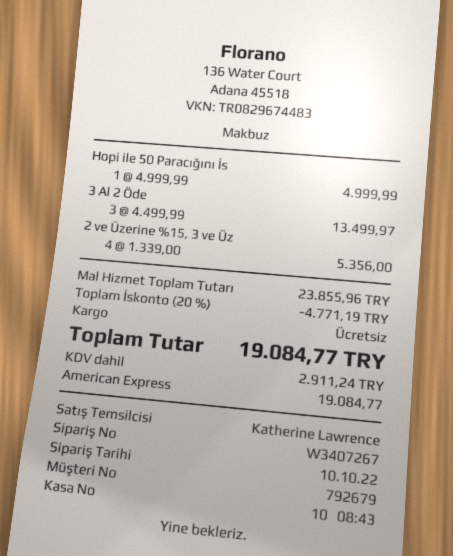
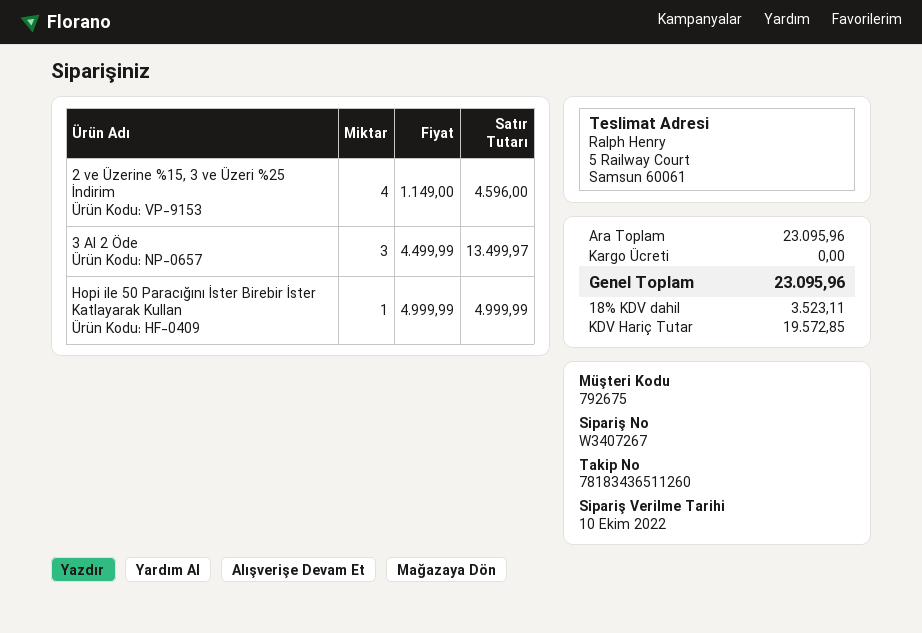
customer number: 792679 -> 792675
2 ve Üzerine %15, 3 ve Üz: 4 x 1339.00 = 5356.00 -> 4 x 1149.00 = 4596.00
subtotal: 23855.96 -> 23095.96
discount: 20% = 4771.19 -> none
tax: 2911.24 -> 3523.11
total: 19084.77 -> 23095.96

